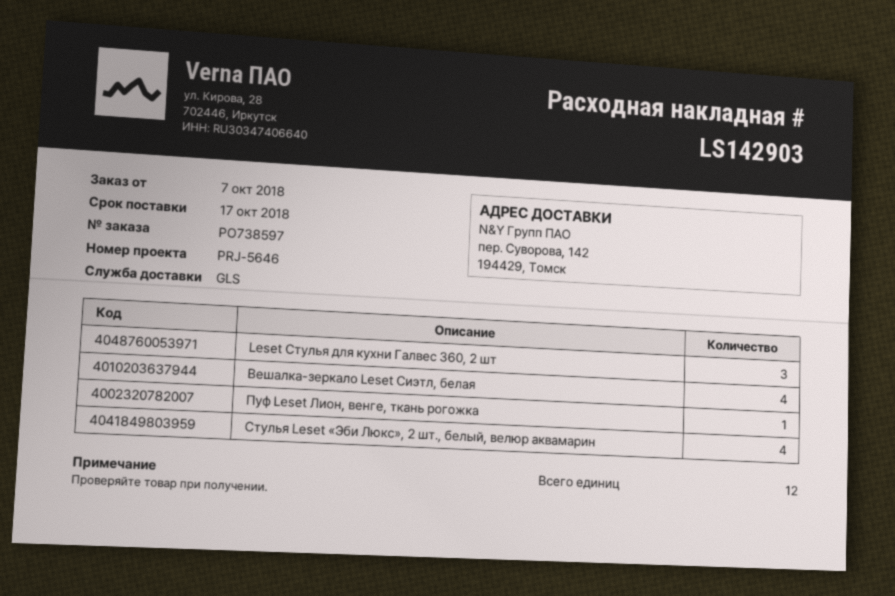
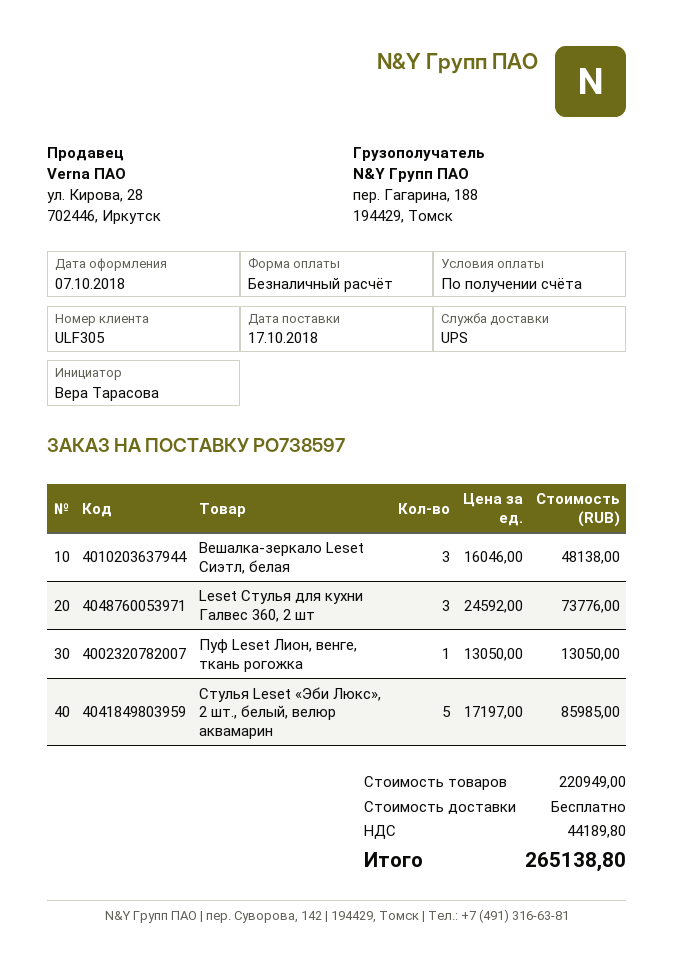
shipping method: GLS -> UPS
ship to: пер. Суворова, 142, 194429, Томск -> пер. Гагарина, 188, 194429, Томск
Вешалка-зеркало Leset Сиэтл, белая: 4 -> 3
Стулья Leset «Эби Люкс», 2 шт., белый, велюр аквамарин: 4 -> 5

